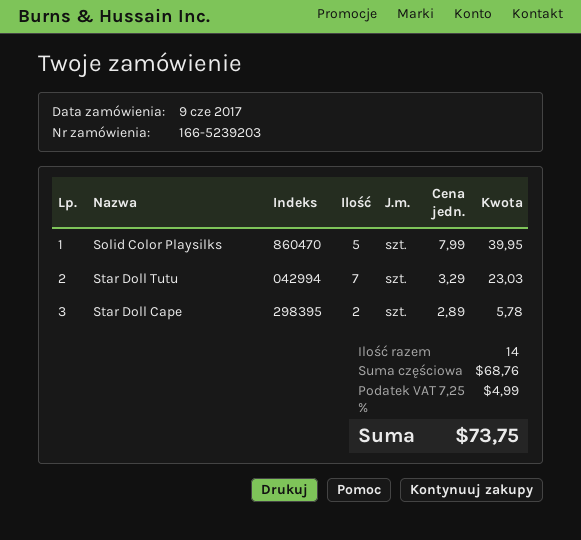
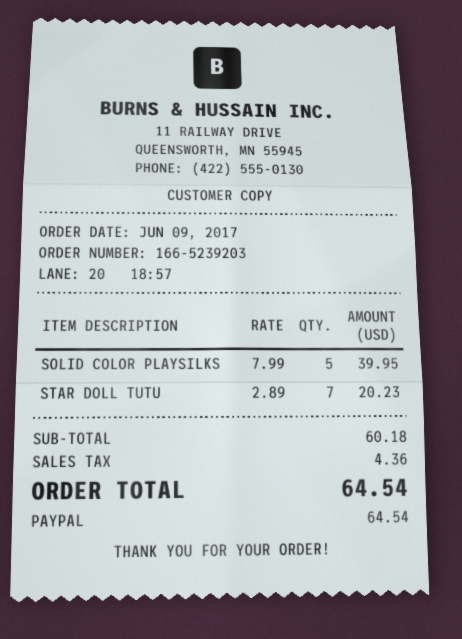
Star Doll Tutu: 7 x 3.29 = 23.03 -> 7 x 2.89 = 20.23
Star Doll Cape: 2 x 2.89 = 5.78 -> none
subtotal: 68.76 -> 60.18
tax: 4.99 -> 4.36
total: 73.75 -> 64.54

